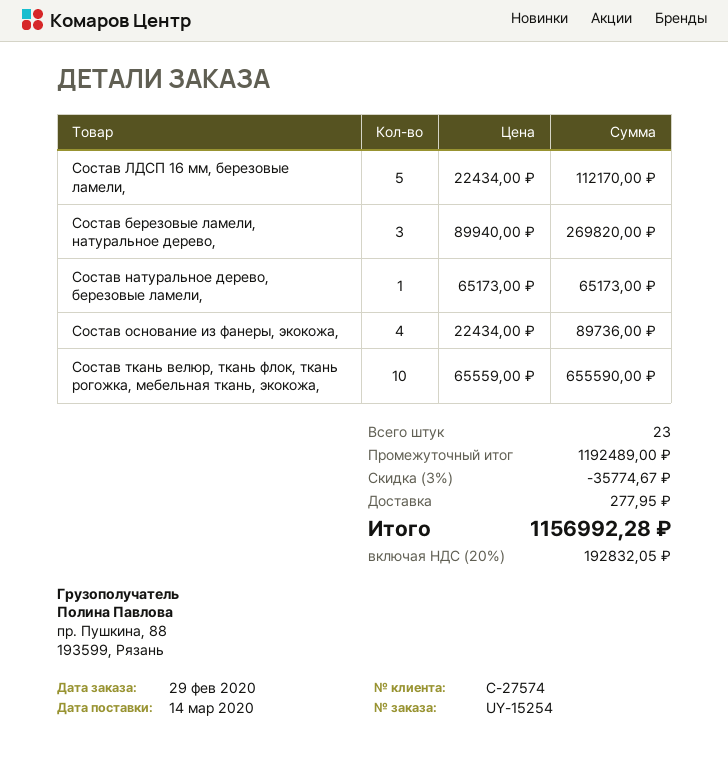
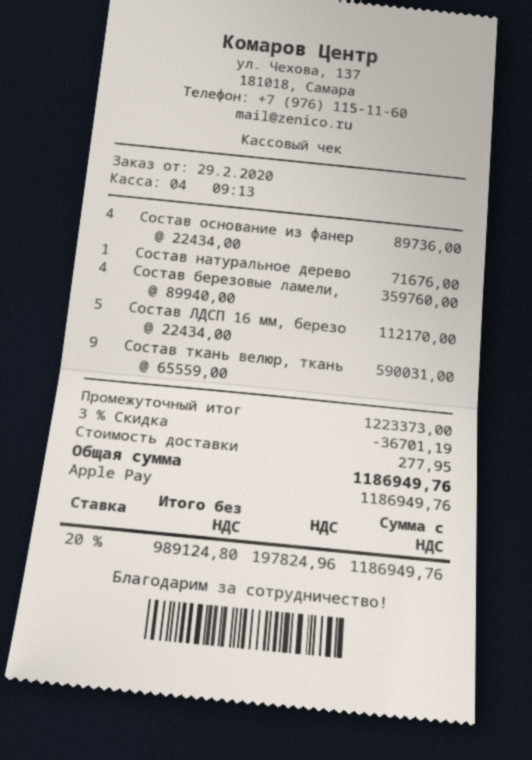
Состав березовые ламели, натуральное дерево,: 3 x 89940.00 = 269820.00 -> 4 x 89940.00 = 359760.00
Состав натуральное дерево, березовые ламели,: 1 x 65173.00 = 65173.00 -> 1 x 71676.00 = 71676.00
Состав ткань велюр, ткань флок, ткань рогожка, мебельная ткань, экокожа,: 10 x 65559.00 = 655590.00 -> 9 x 65559.00 = 590031.00
subtotal: 1192489.00 -> 1223373.00
discount: 3% = 35774.67 -> 3% = 36701.19
tax: 20% = 192832.05 -> 20% = 197824.96
total: 1156992.28 -> 1186949.76

